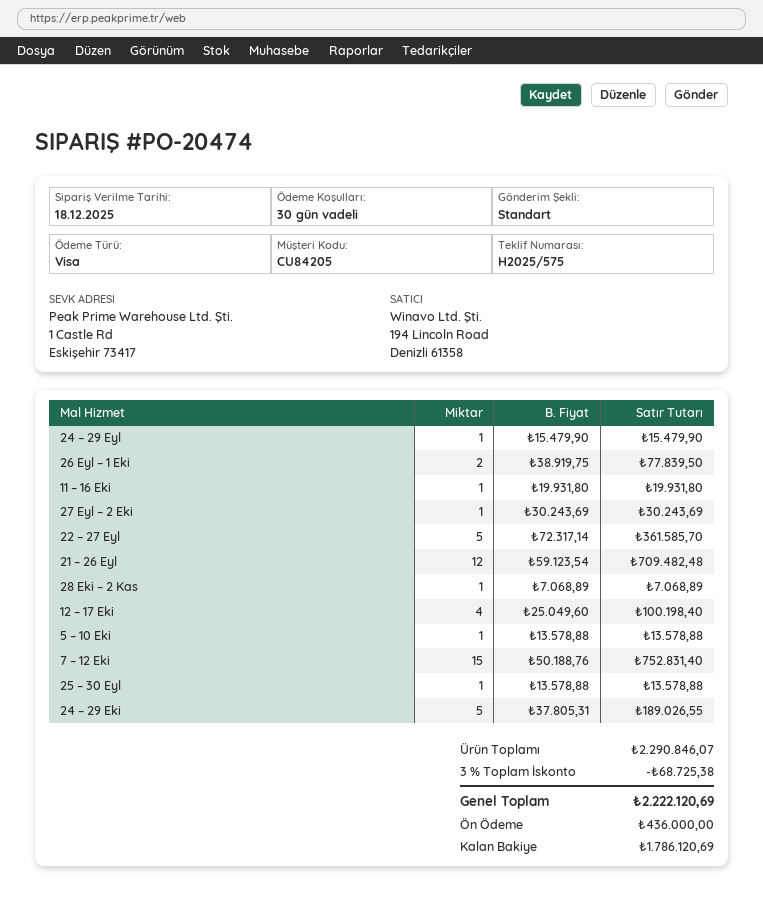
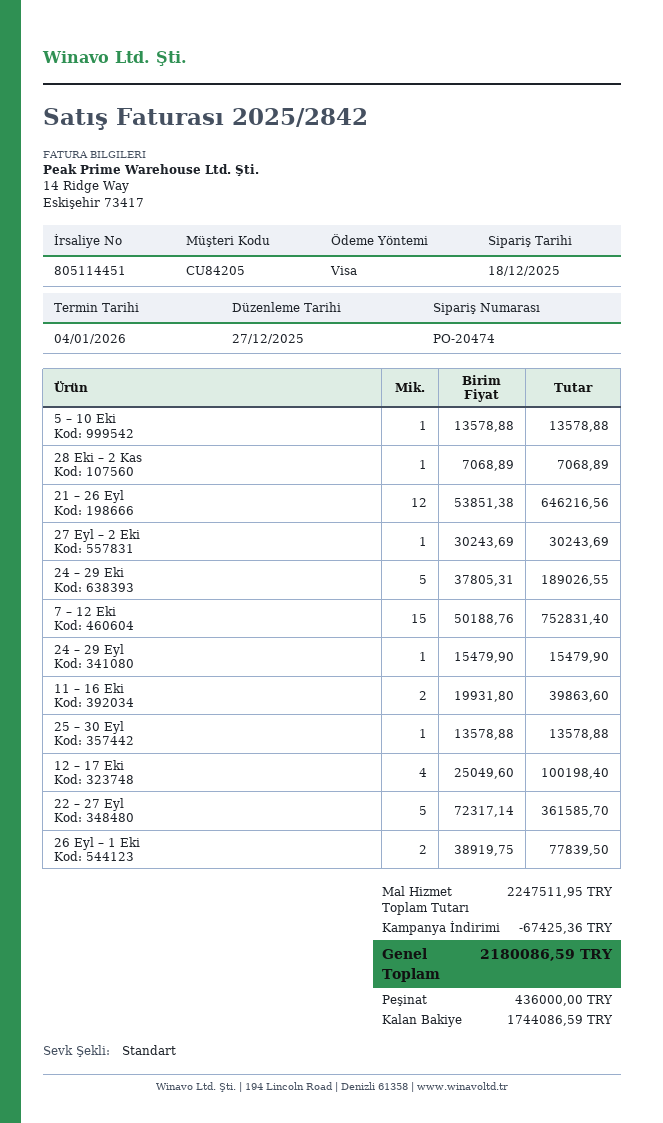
11 – 16 Eki: 1 x 19931.80 = 19931.80 -> 2 x 19931.80 = 39863.60
21 – 26 Eyl: 12 x 59123.54 = 709482.48 -> 12 x 53851.38 = 646216.56
subtotal: 2290846.07 -> 2247511.95
discount: 68725.38 -> 67425.36
total: 2222120.69 -> 2180086.59
balance: 1786120.69 -> 1744086.59

